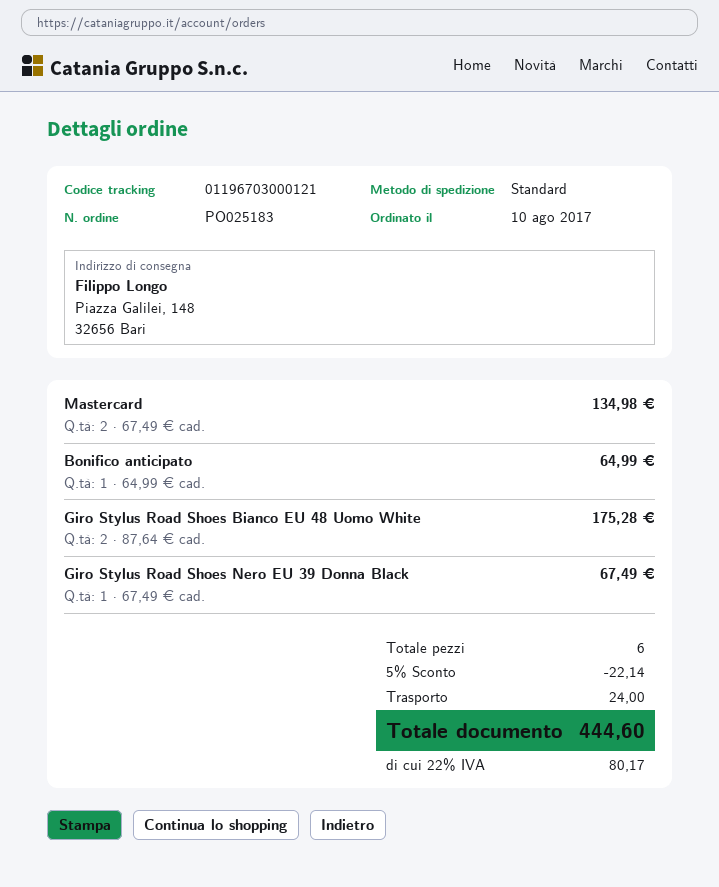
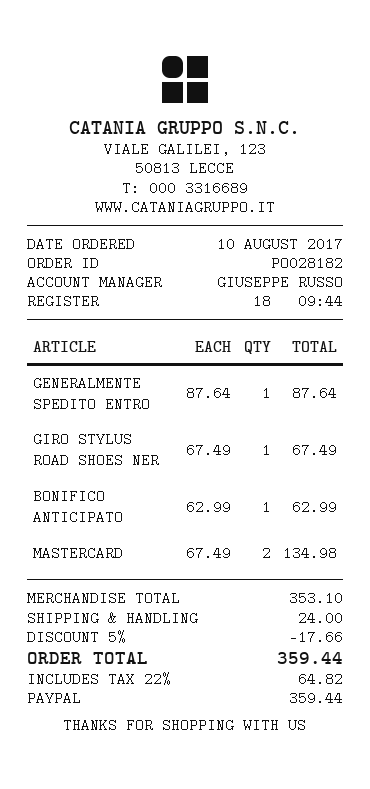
order number: PO025183 -> PO028182
Bonifico anticipato: 1 x 64.99 = 64.99 -> 1 x 62.99 = 62.99
Giro Stylus Road Shoes Bianco EU 48 Uomo White: 2 x 87.64 = 175.28 -> none
GENERALMENTE SPEDITO ENTRO: none -> 1 x 87.64 = 87.64
discount: 5% = 22.14 -> 5% = 17.66
tax: 22% = 80.17 -> 22% = 64.82
total: 444.60 -> 359.44

